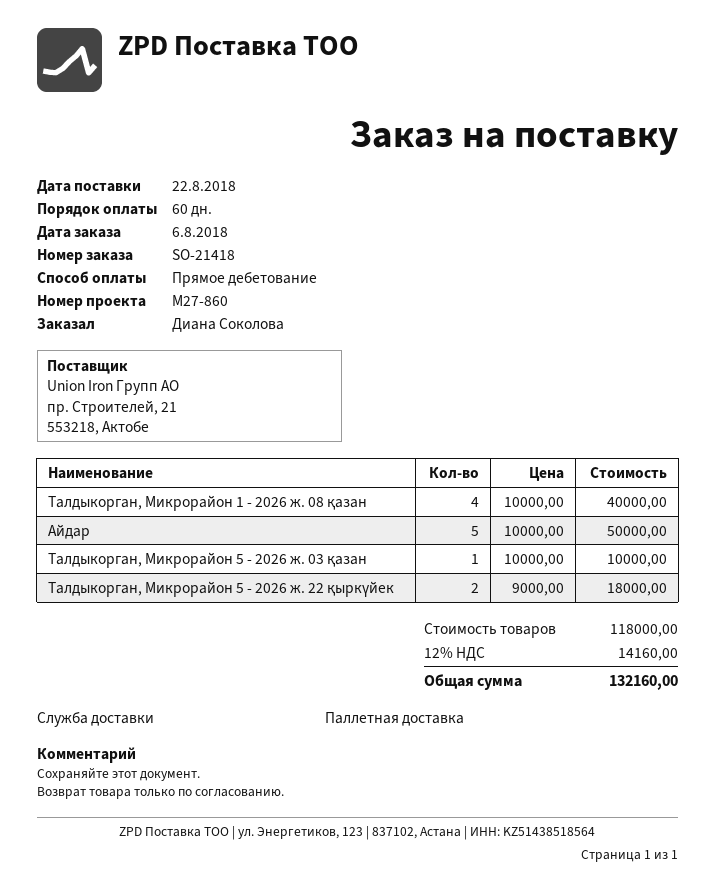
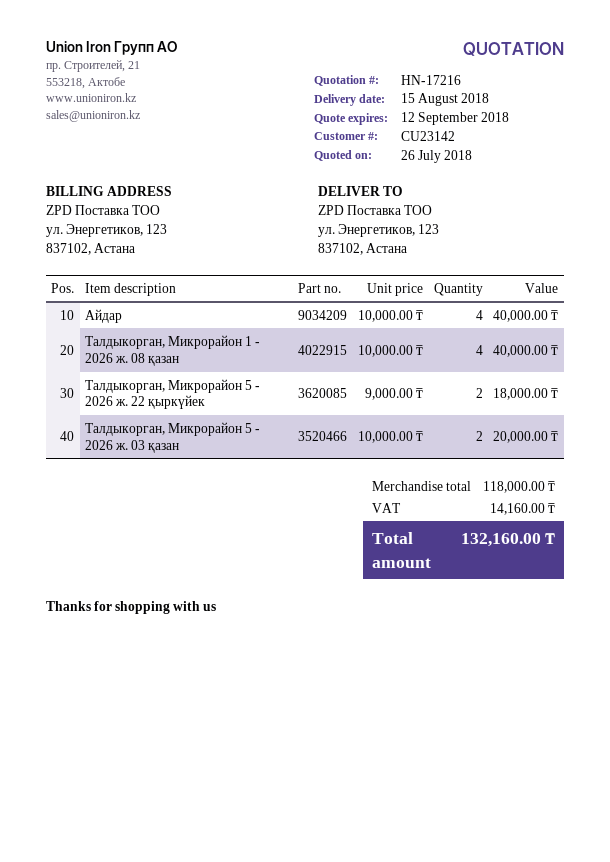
delivery date: 2018-08-22 -> 2018-08-15
Айдар: 5 x 10000.00 = 50000.00 -> 4 x 10000.00 = 40000.00
Талдыкорган, Микрорайон 5 - 2026 ж. 03 қазан: 1 x 10000.00 = 10000.00 -> 2 x 10000.00 = 20000.00

